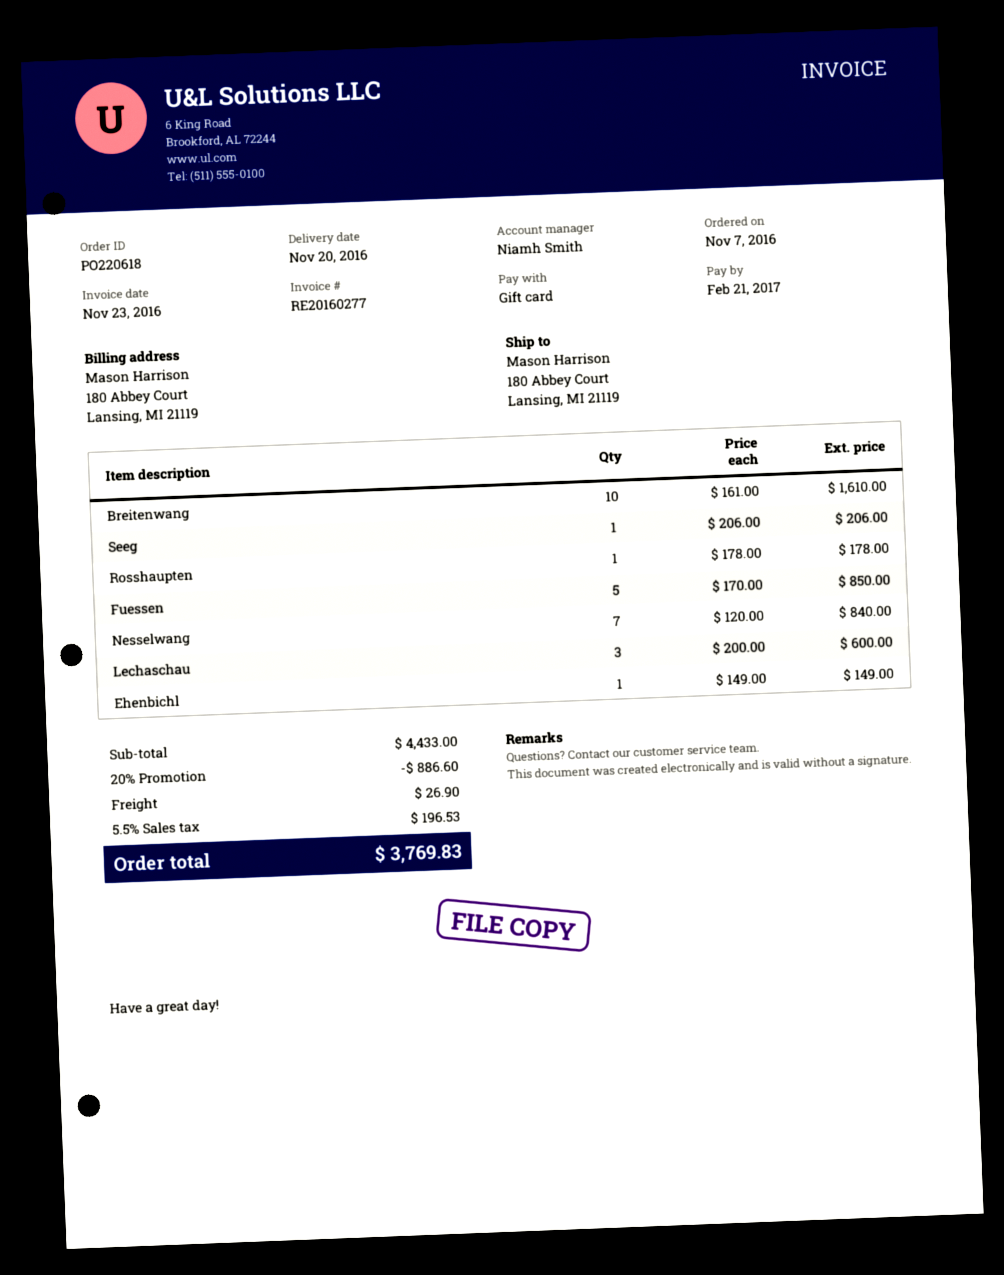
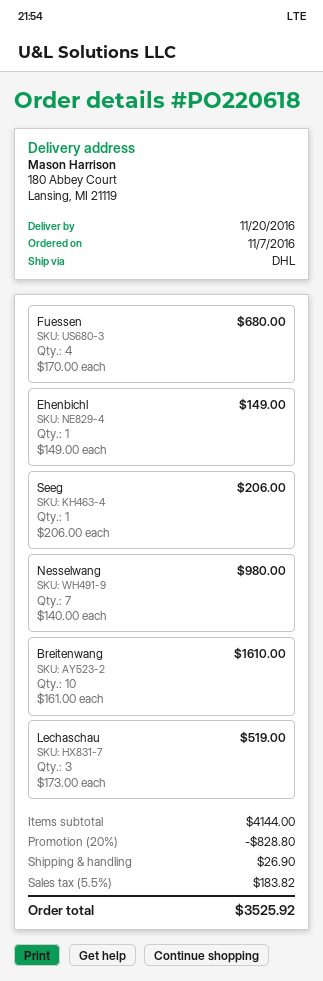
Rosshaupten: 1 x 178.00 = 178.00 -> none
Fuessen: 5 x 170.00 = 850.00 -> 4 x 170.00 = 680.00
Nesselwang: 7 x 120.00 = 840.00 -> 7 x 140.00 = 980.00
Lechaschau: 3 x 200.00 = 600.00 -> 3 x 173.00 = 519.00
subtotal: 4433.00 -> 4144.00
discount: 20% = 886.60 -> 20% = 828.80
tax: 5.5% = 196.53 -> 5.5% = 183.82
total: 3769.83 -> 3525.92

